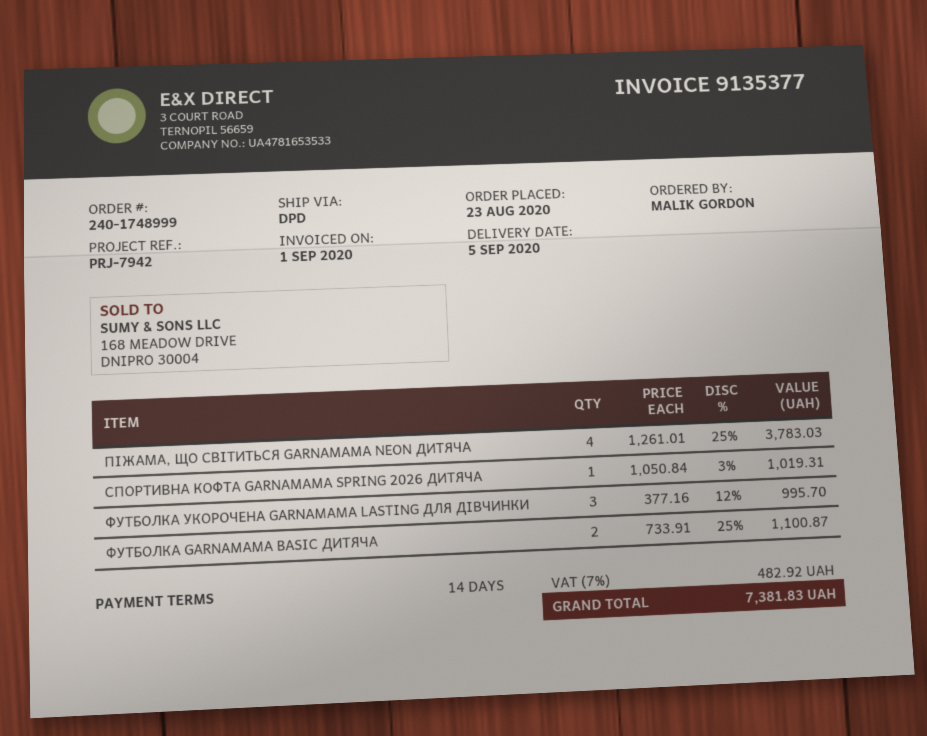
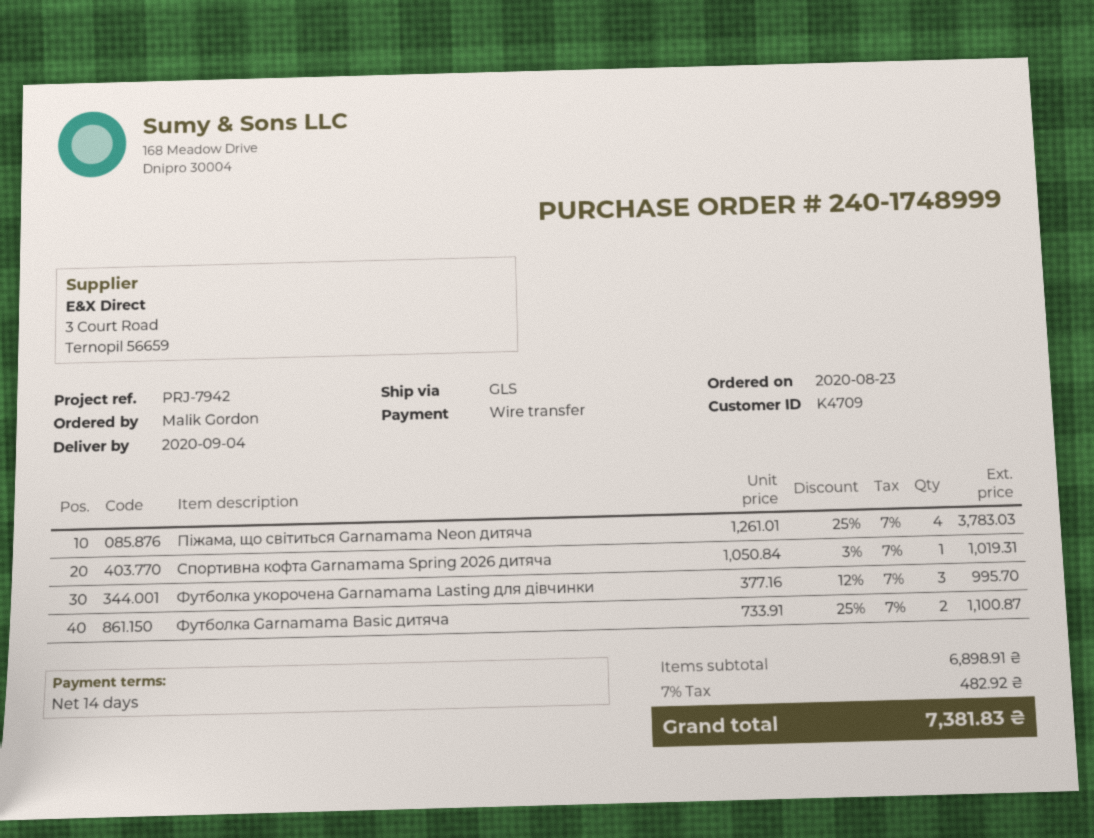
delivery date: 2020-09-05 -> 2020-09-04
shipping method: DPD -> GLS

